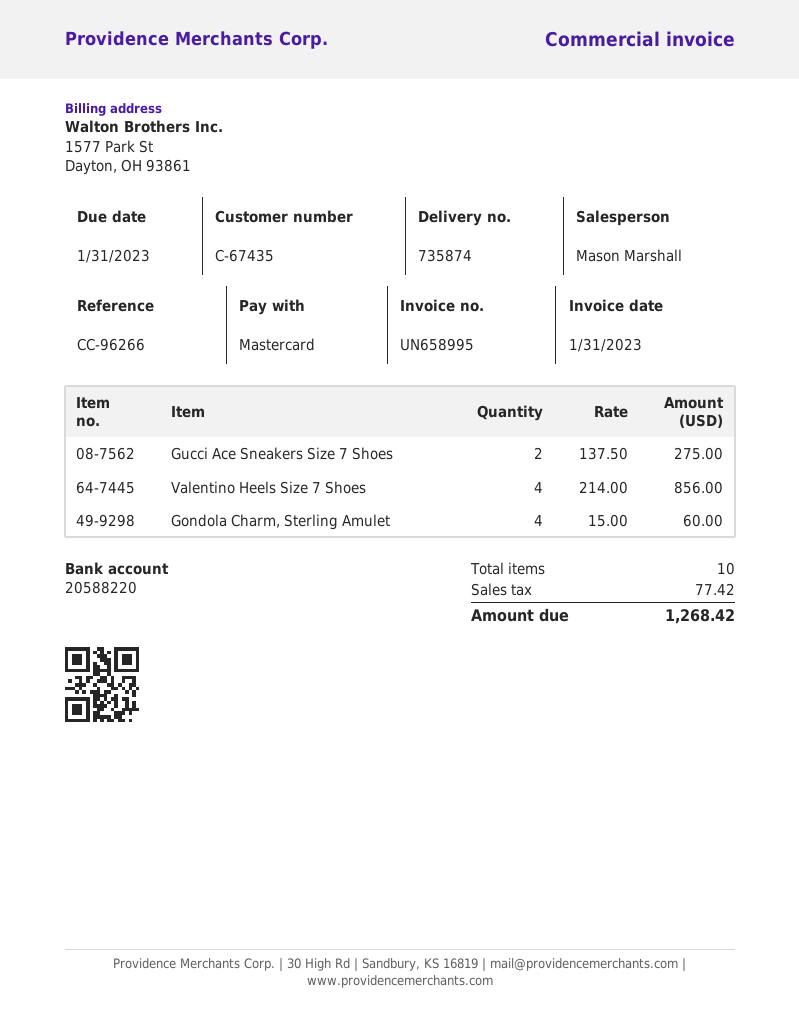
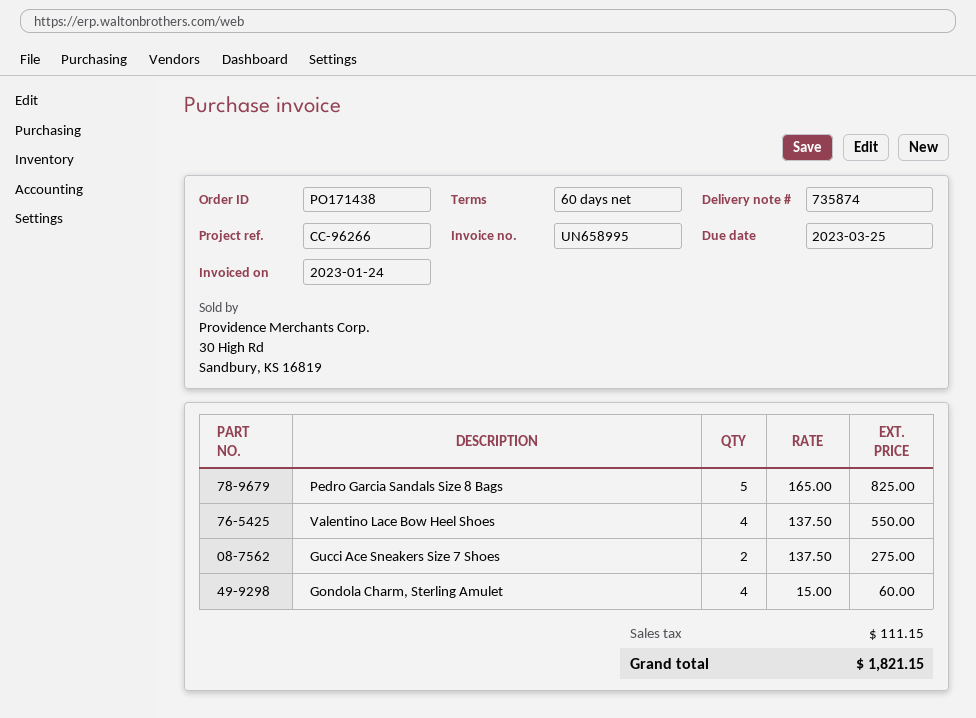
invoice date: 2023-01-31 -> 2023-01-24
due date: 2023-01-31 -> 2023-03-25
Valentino Heels Size 7 Shoes: 4 x 214.00 = 856.00 -> none
Pedro Garcia Sandals Size 8 Bags: none -> 5 x 165.00 = 825.00
Valentino Lace Bow Heel Shoes: none -> 4 x 137.50 = 550.00
tax: 77.42 -> 111.15
total: 1268.42 -> 1821.15

